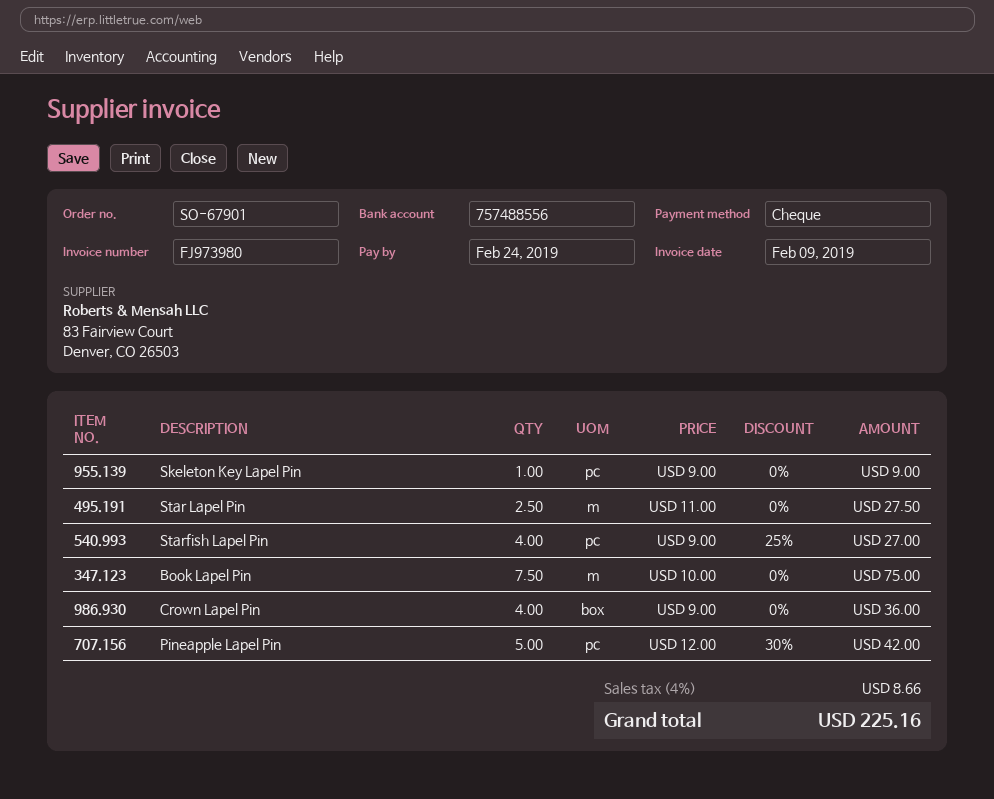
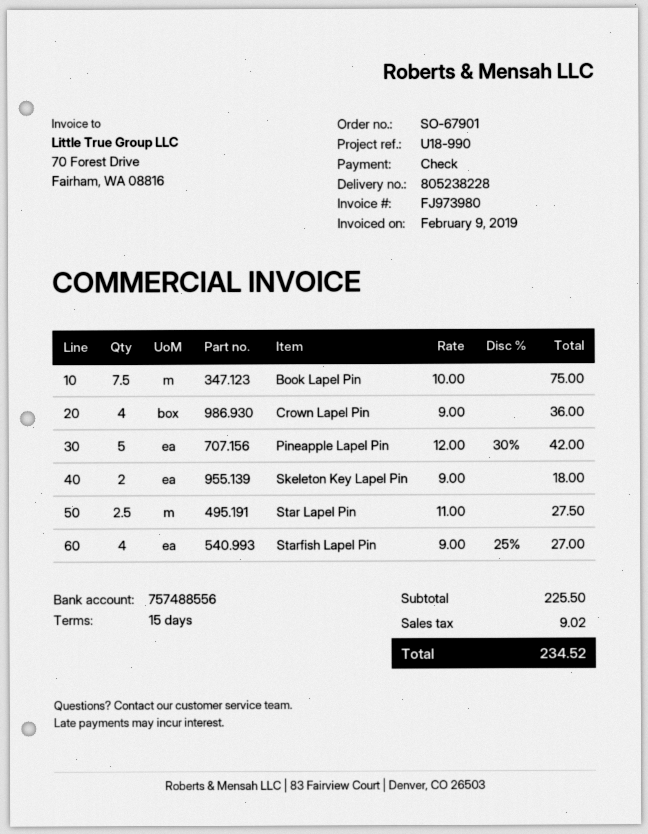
Skeleton Key Lapel Pin: 1 x 9.00 = 9.00 -> 2 x 9.00 = 18.00
tax: 8.66 -> 9.02
total: 225.16 -> 234.52

